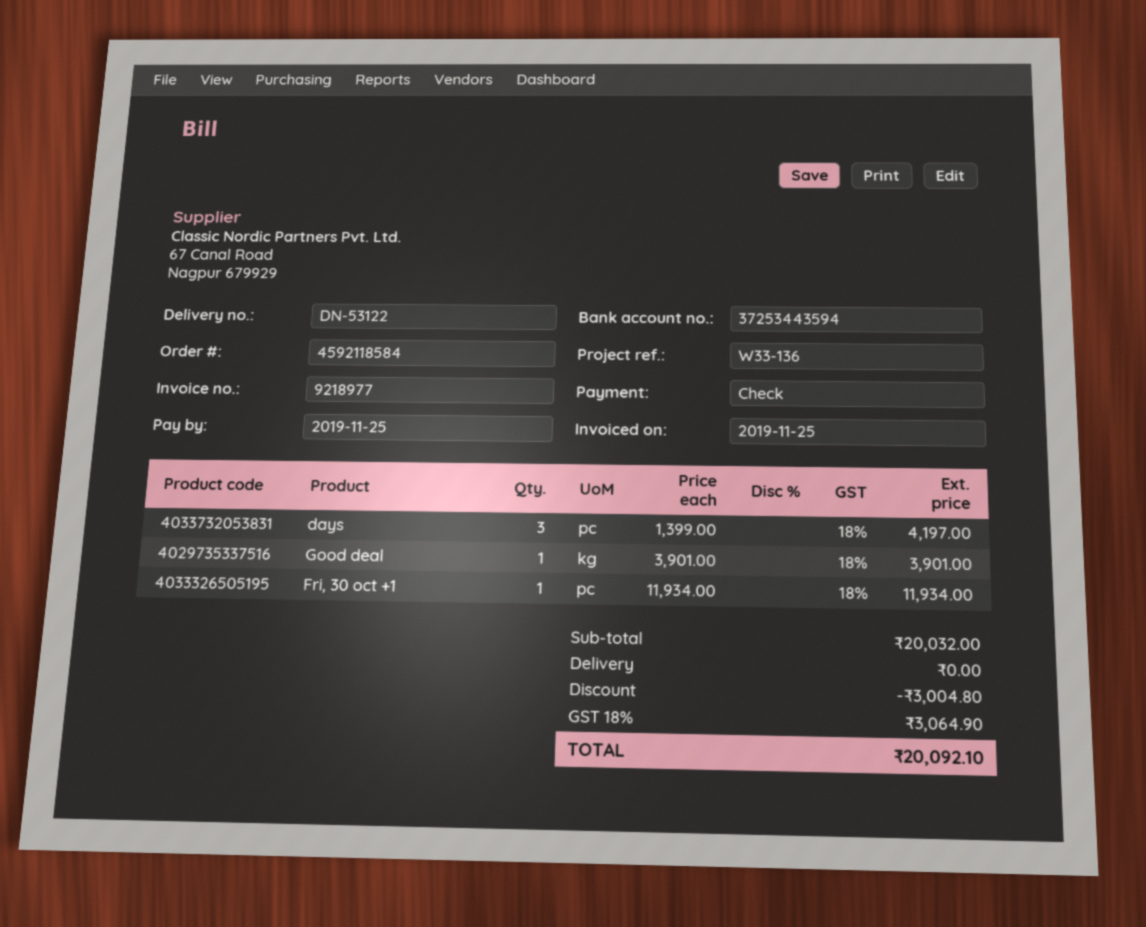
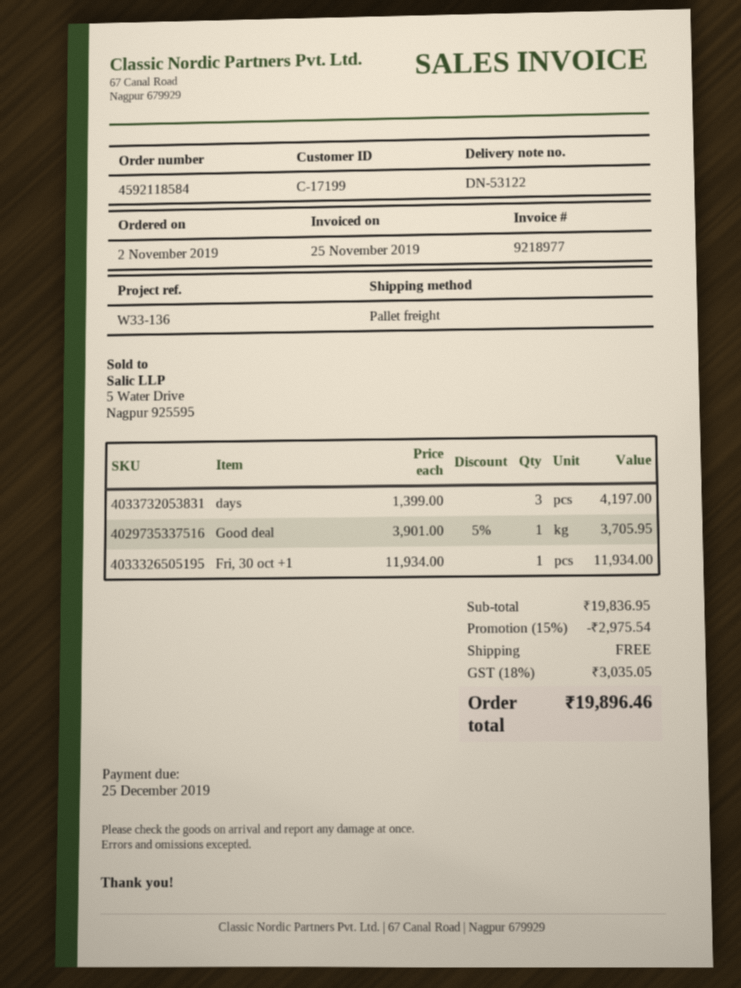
due date: 2019-11-25 -> 2019-12-25
Good deal: 1 x 3901.00 = 3901.00 -> 1 x 3901.00 - 5% = 3705.95
subtotal: 20032.00 -> 19836.95
discount: 3004.80 -> 2975.54
tax: 18% = 3064.90 -> 18% = 3035.05
total: 20092.10 -> 19896.46

